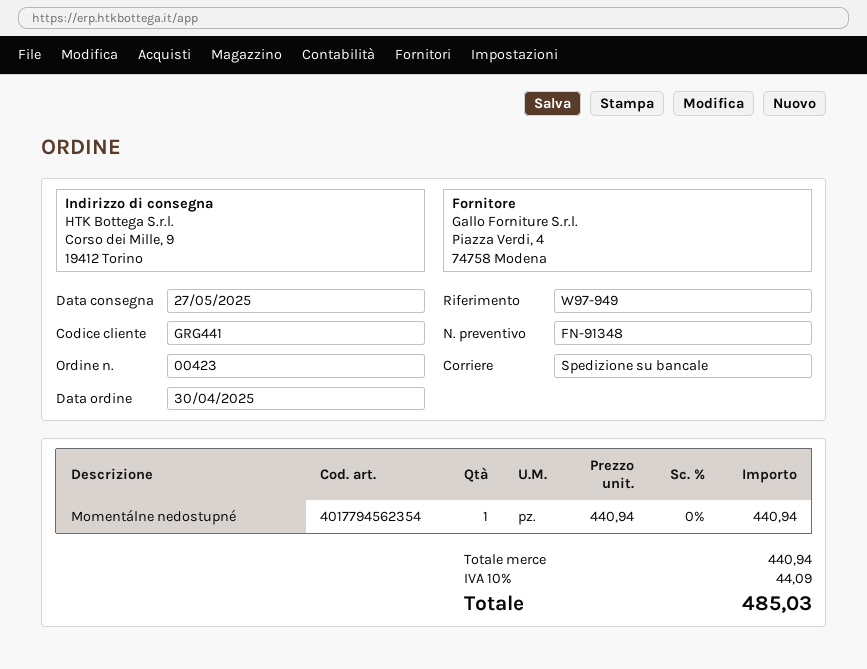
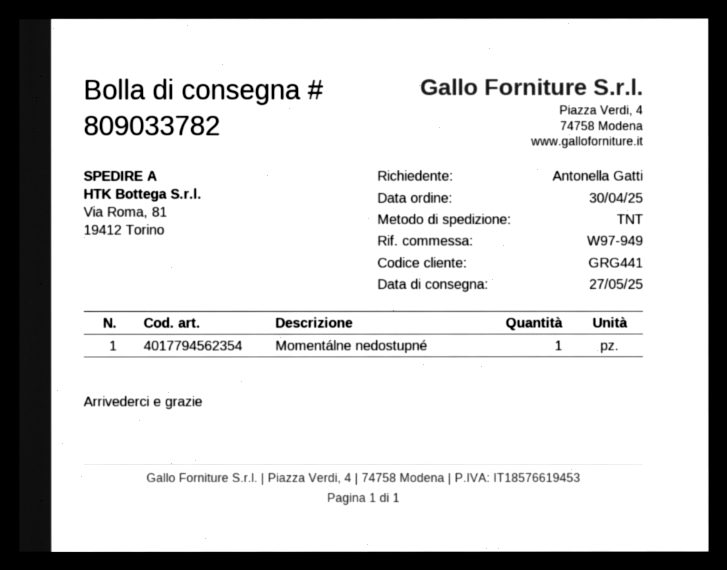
shipping method: pallet freight -> TNT
ship to: Corso dei Mille, 9, 19412 Torino -> Via Roma, 81, 19412 Torino

